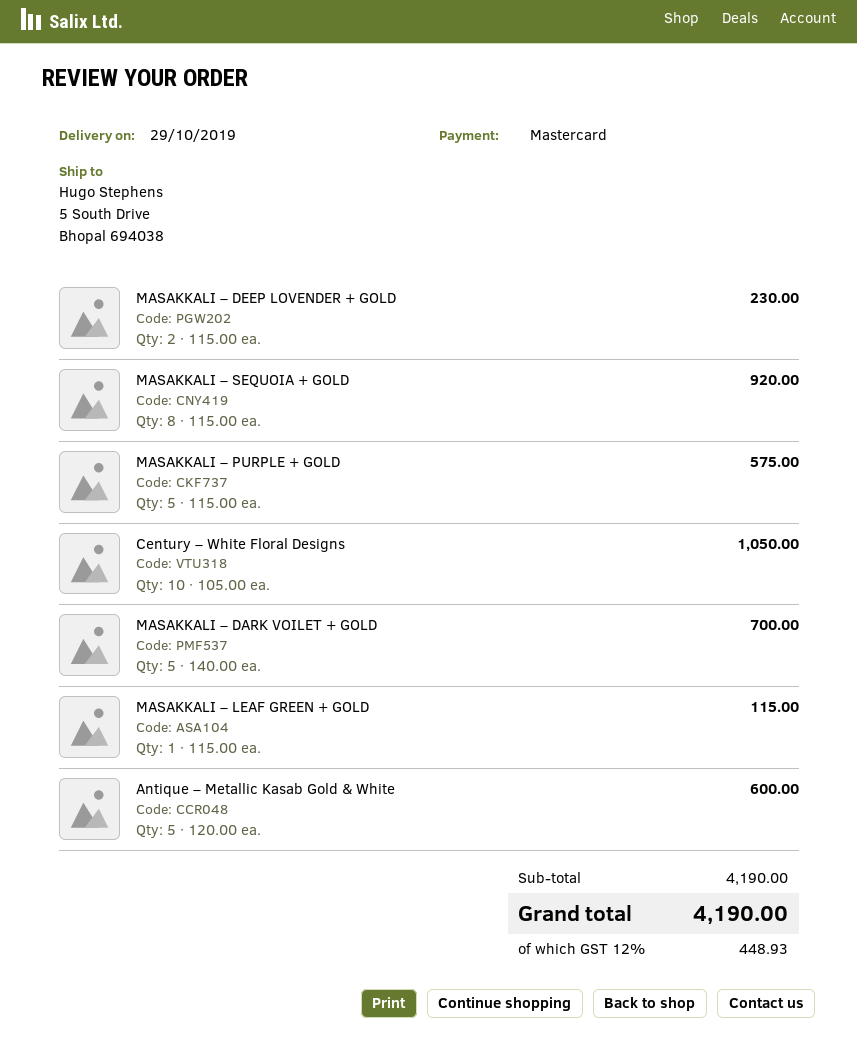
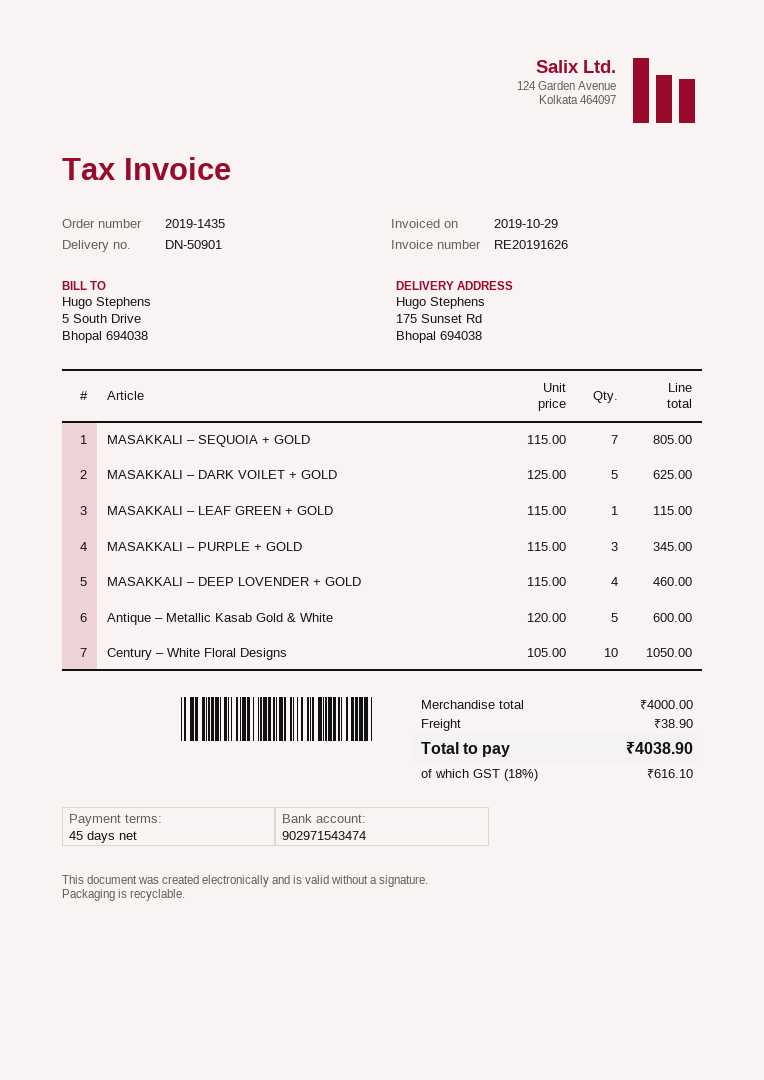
ship to: 5 South Drive, Bhopal 694038 -> 175 Sunset Rd, Bhopal 694038
MASAKKALI – DEEP LOVENDER + GOLD: 2 x 115.00 = 230.00 -> 4 x 115.00 = 460.00
MASAKKALI – SEQUOIA + GOLD: 8 x 115.00 = 920.00 -> 7 x 115.00 = 805.00
MASAKKALI – PURPLE + GOLD: 5 x 115.00 = 575.00 -> 3 x 115.00 = 345.00
MASAKKALI – DARK VOILET + GOLD: 5 x 140.00 = 700.00 -> 5 x 125.00 = 625.00
subtotal: 4190.00 -> 4000.00
shipping: none -> 38.90
tax: 12% = 448.93 -> 18% = 616.10
total: 4190.00 -> 4038.90

